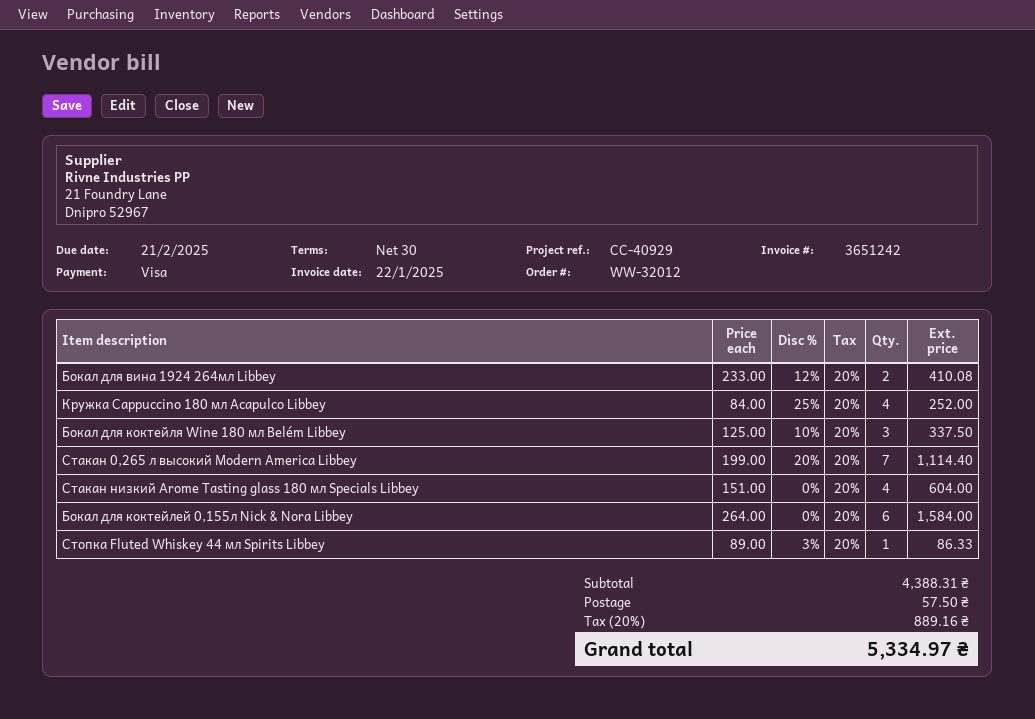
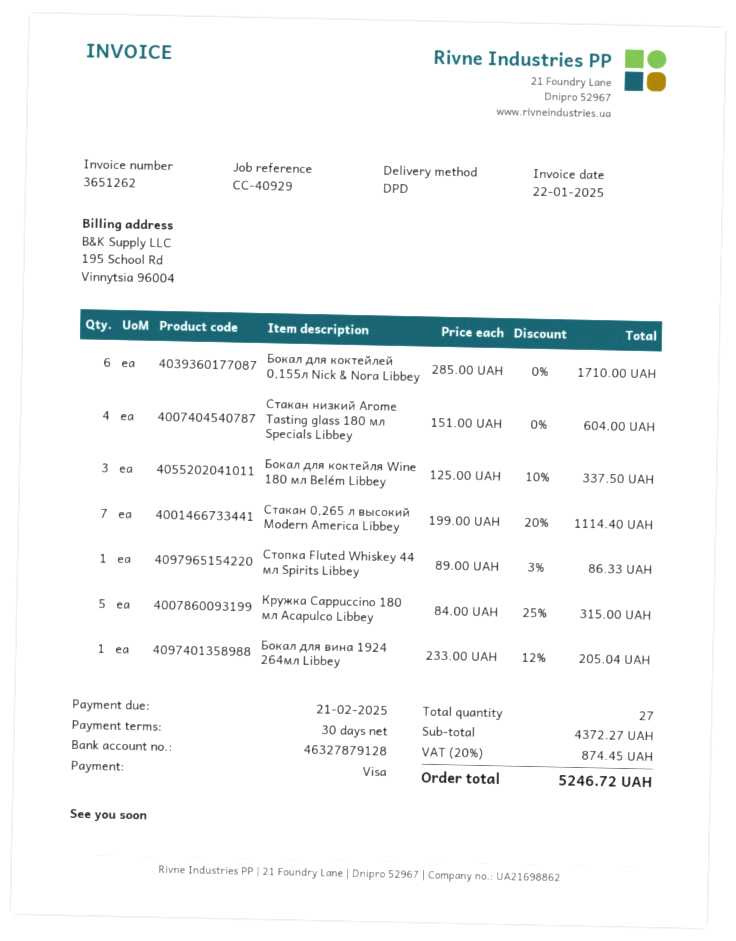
invoice number: 3651242 -> 3651262
Бокал для вина 1924 264мл Libbey: 2 x 233.00 - 12% = 410.08 -> 1 x 233.00 - 12% = 205.04
Кружка Cappuccino 180 мл Acapulco Libbey: 4 x 84.00 - 25% = 252.00 -> 5 x 84.00 - 25% = 315.00
Бокал для коктейлей 0,155л Nick & Nora Libbey: 6 x 264.00 = 1584.00 -> 6 x 285.00 = 1710.00
subtotal: 4388.31 -> 4372.27
shipping: 57.50 -> none
tax: 20% = 889.16 -> 20% = 874.45
total: 5334.97 -> 5246.72

